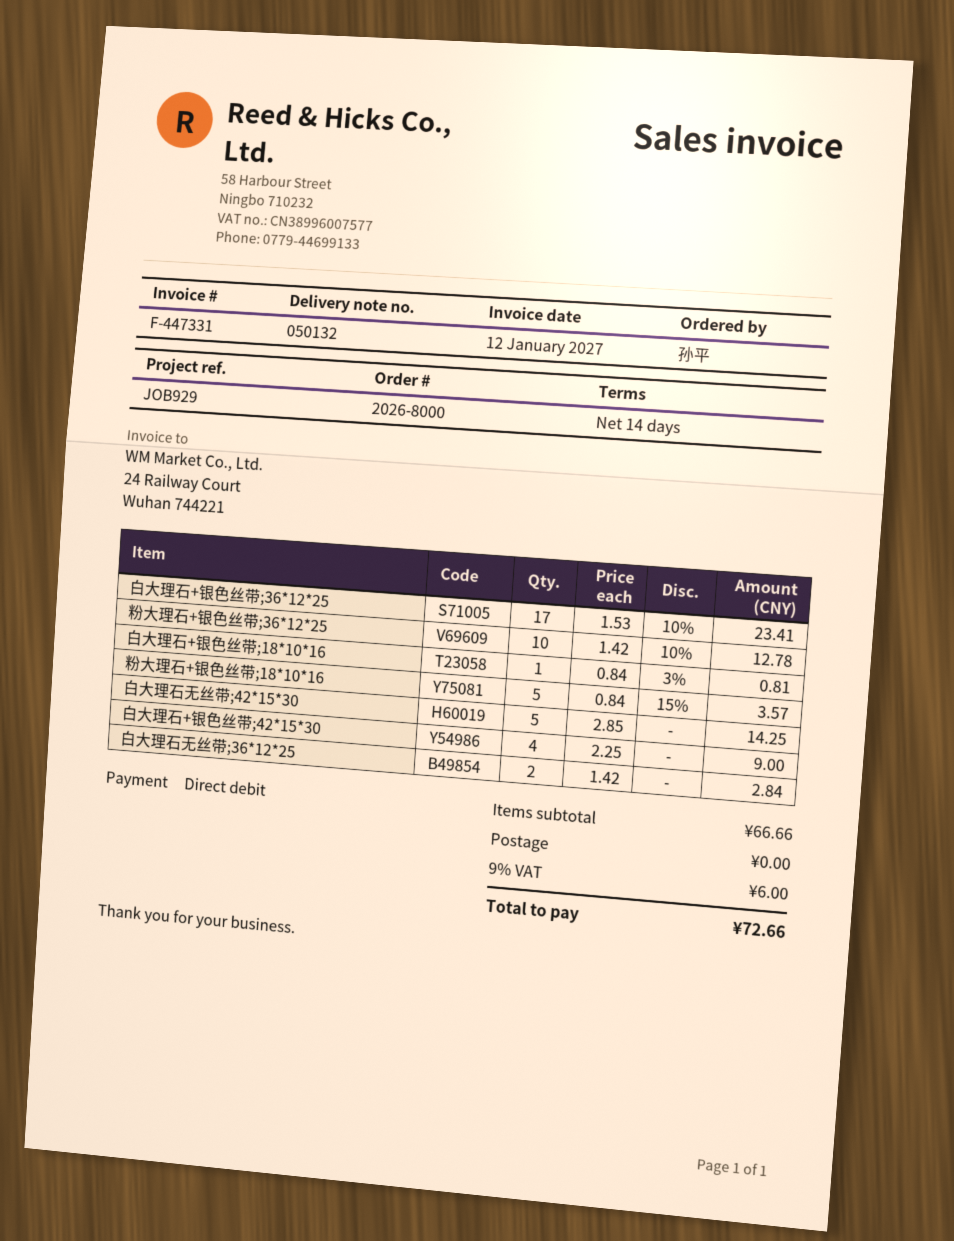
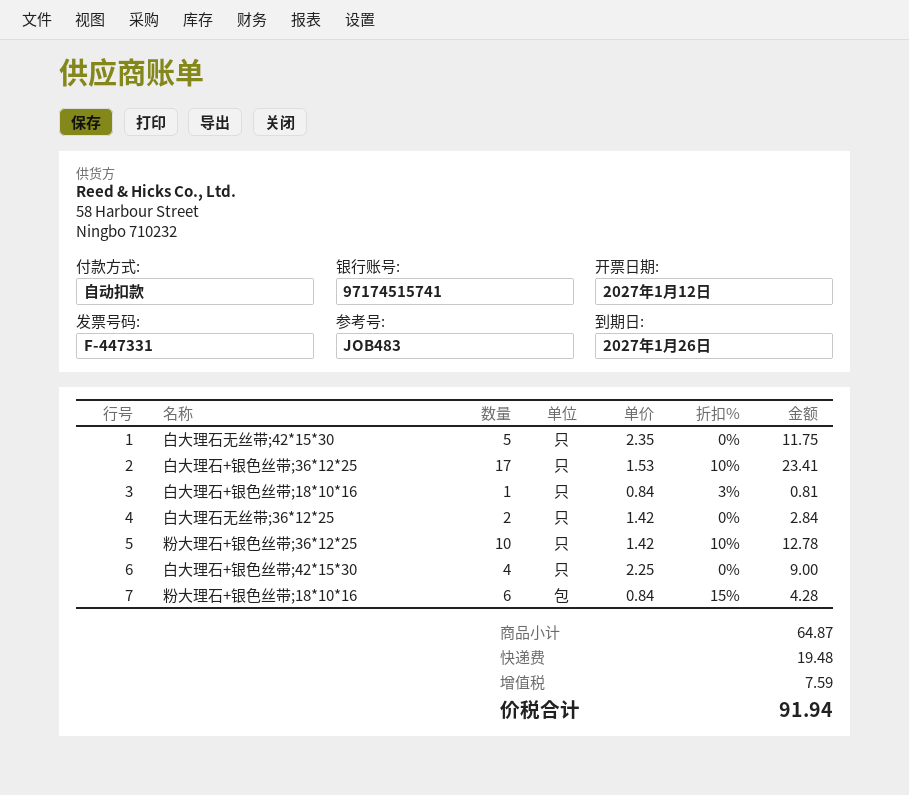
reference: JOB929 -> JOB483
粉大理石+银色丝带;18*10*16: 5 x 0.84 - 15% = 3.57 -> 6 x 0.84 - 15% = 4.28
白大理石无丝带;42*15*30: 5 x 2.85 = 14.25 -> 5 x 2.35 = 11.75
subtotal: 66.66 -> 64.87
shipping: 0.00 -> 19.48
tax: 6.00 -> 7.59
total: 72.66 -> 91.94

